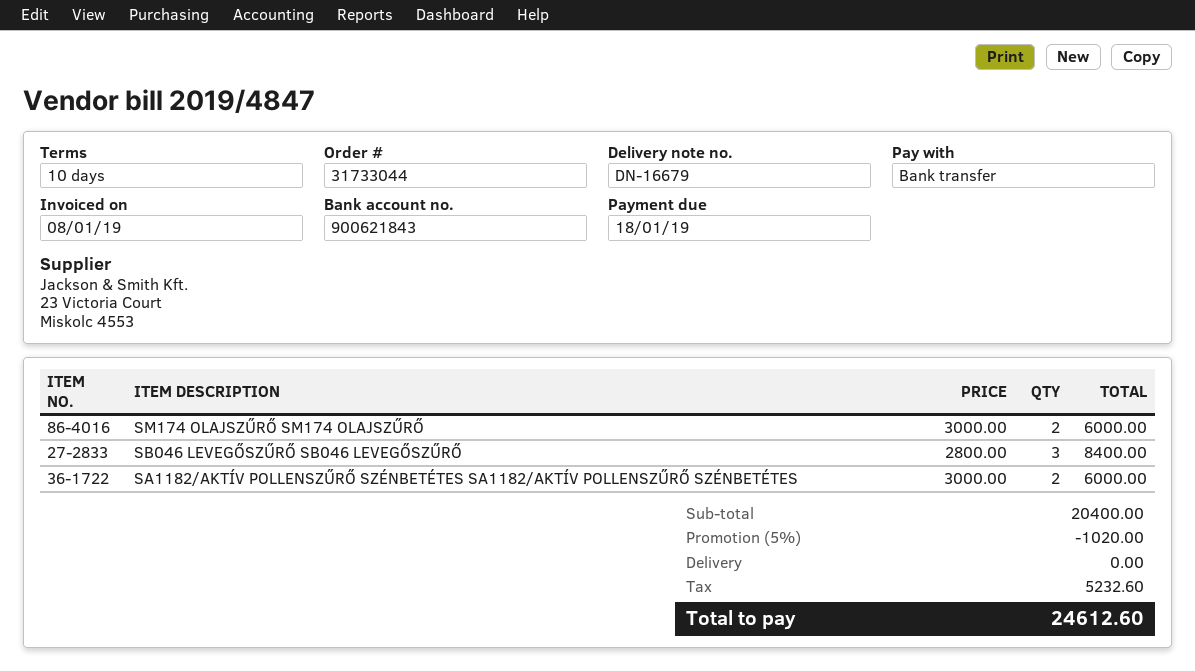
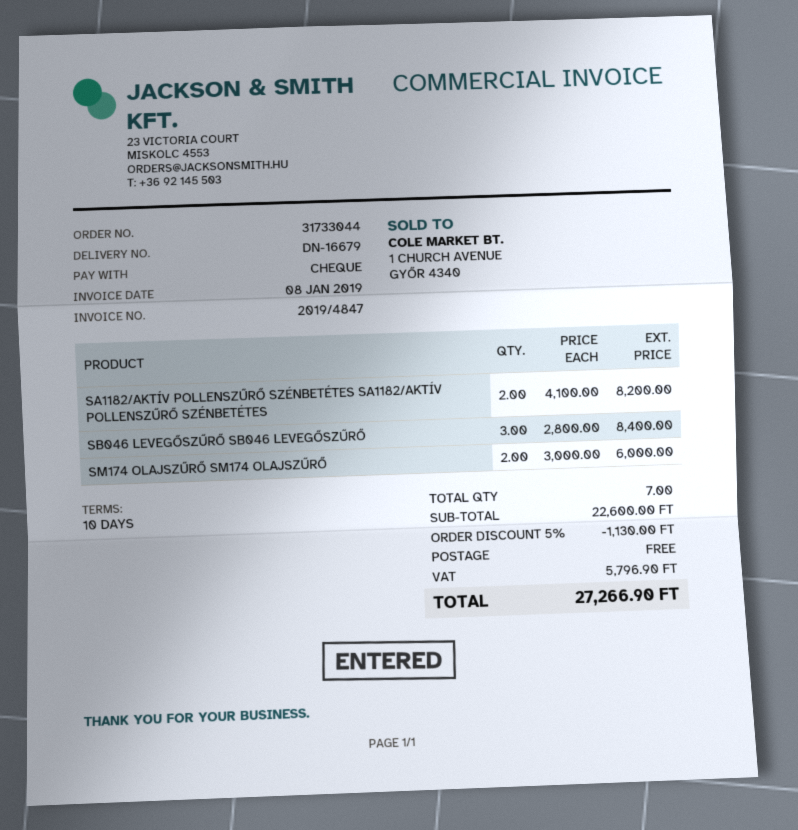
payment method: bank transfer -> cheque
SA1182/AKTÍV POLLENSZŰRŐ SZÉNBETÉTES SA1182/AKTÍV POLLENSZŰRŐ SZÉNBETÉTES: 2 x 3000.00 = 6000.00 -> 2 x 4100.00 = 8200.00
subtotal: 20400.00 -> 22600.00
discount: 5% = 1020.00 -> 5% = 1130.00
tax: 5232.60 -> 5796.90
total: 24612.60 -> 27266.90

